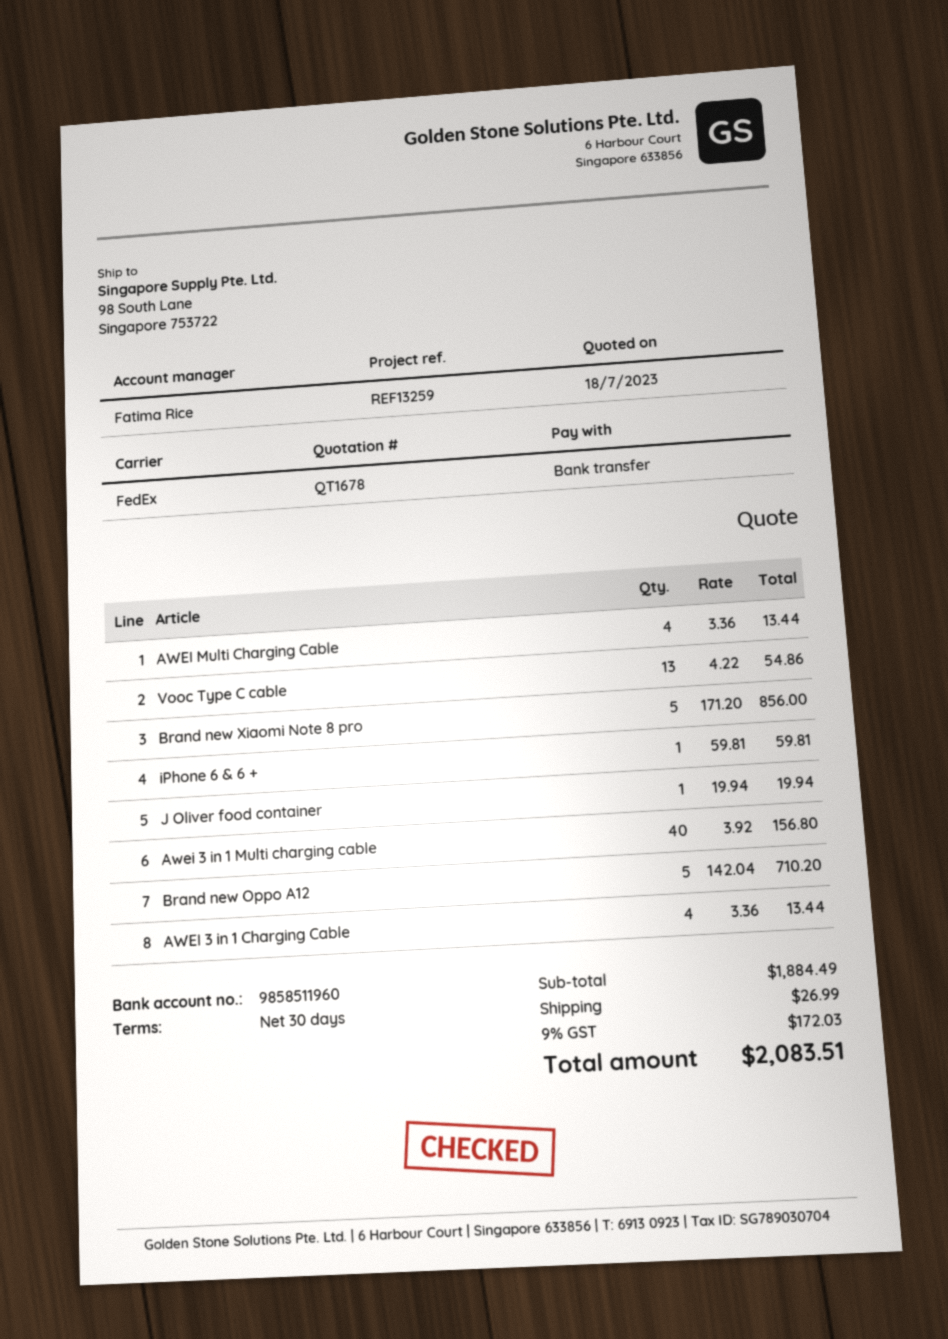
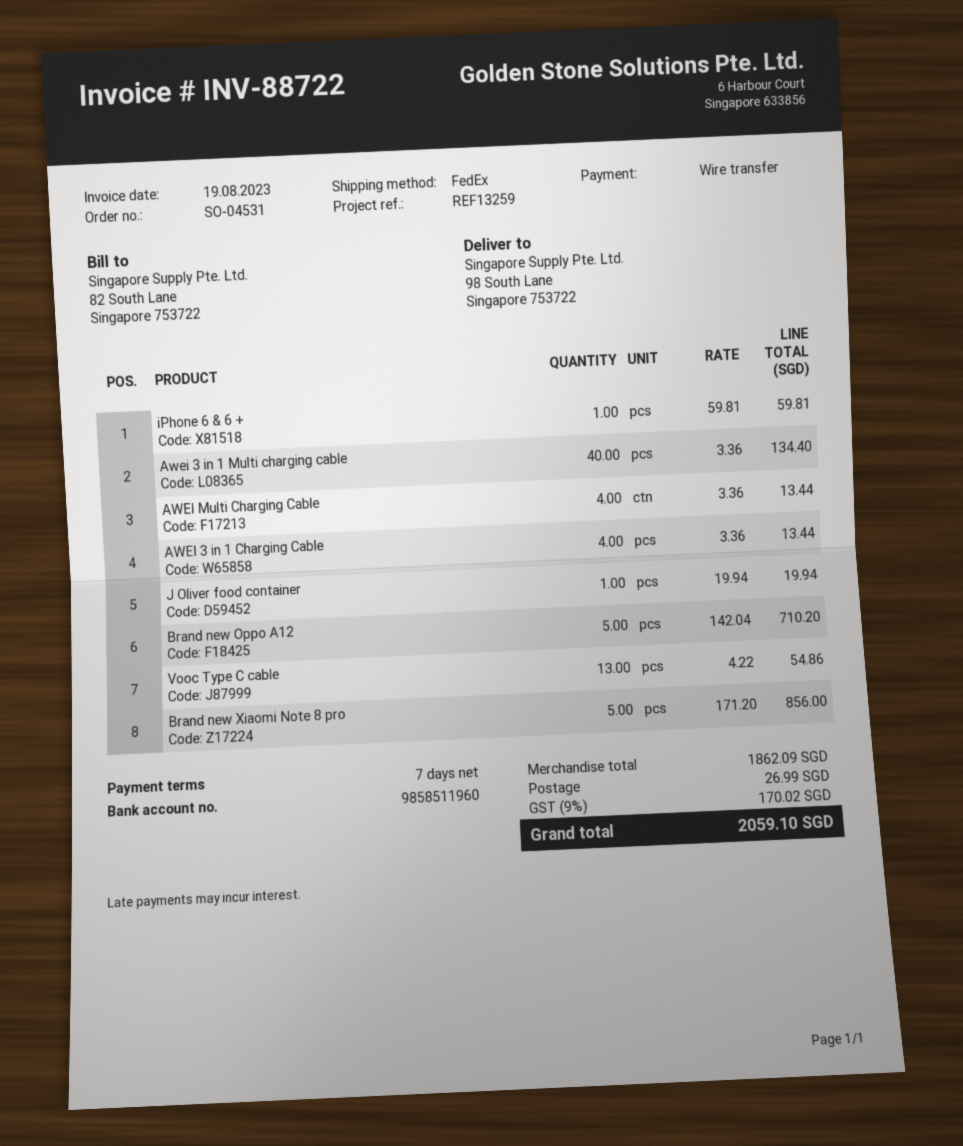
payment terms: 30 days -> 7 days
Awei 3 in 1 Multi charging cable: 40 x 3.92 = 156.80 -> 40 x 3.36 = 134.40
subtotal: 1884.49 -> 1862.09
tax: 9% = 172.03 -> 9% = 170.02
total: 2083.51 -> 2059.10

